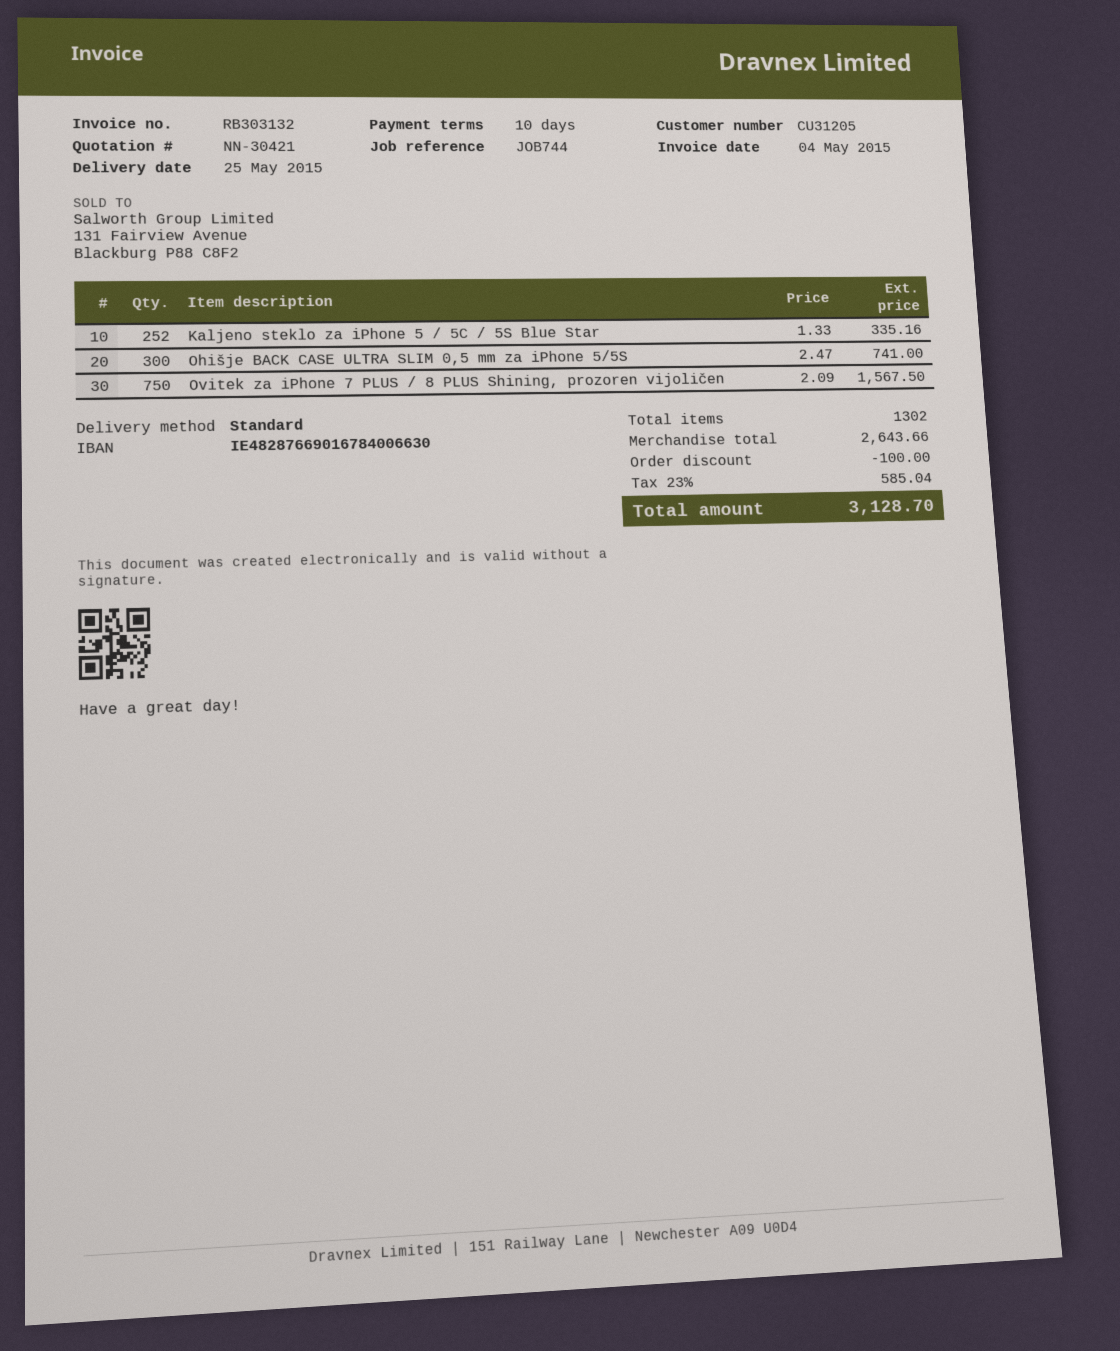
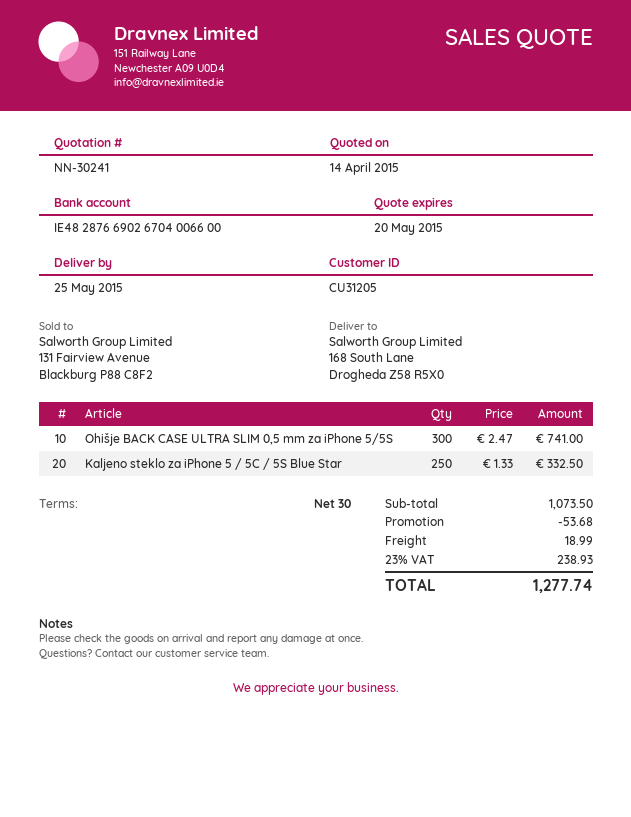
quote number: NN-30421 -> NN-30241
payment terms: 10 days -> 30 days
bank account: IE48287669016784006630 -> IE48287669026704006600
Kaljeno steklo za iPhone 5 / 5C / 5S Blue Star: 252 x 1.33 = 335.16 -> 250 x 1.33 = 332.50
Ovitek za iPhone 7 PLUS / 8 PLUS Shining, prozoren vijoličen: 750 x 2.09 = 1567.50 -> none
subtotal: 2643.66 -> 1073.50
discount: 100.00 -> 53.68
shipping: none -> 18.99
tax: 23% = 585.04 -> 23% = 238.93
total: 3128.70 -> 1277.74

